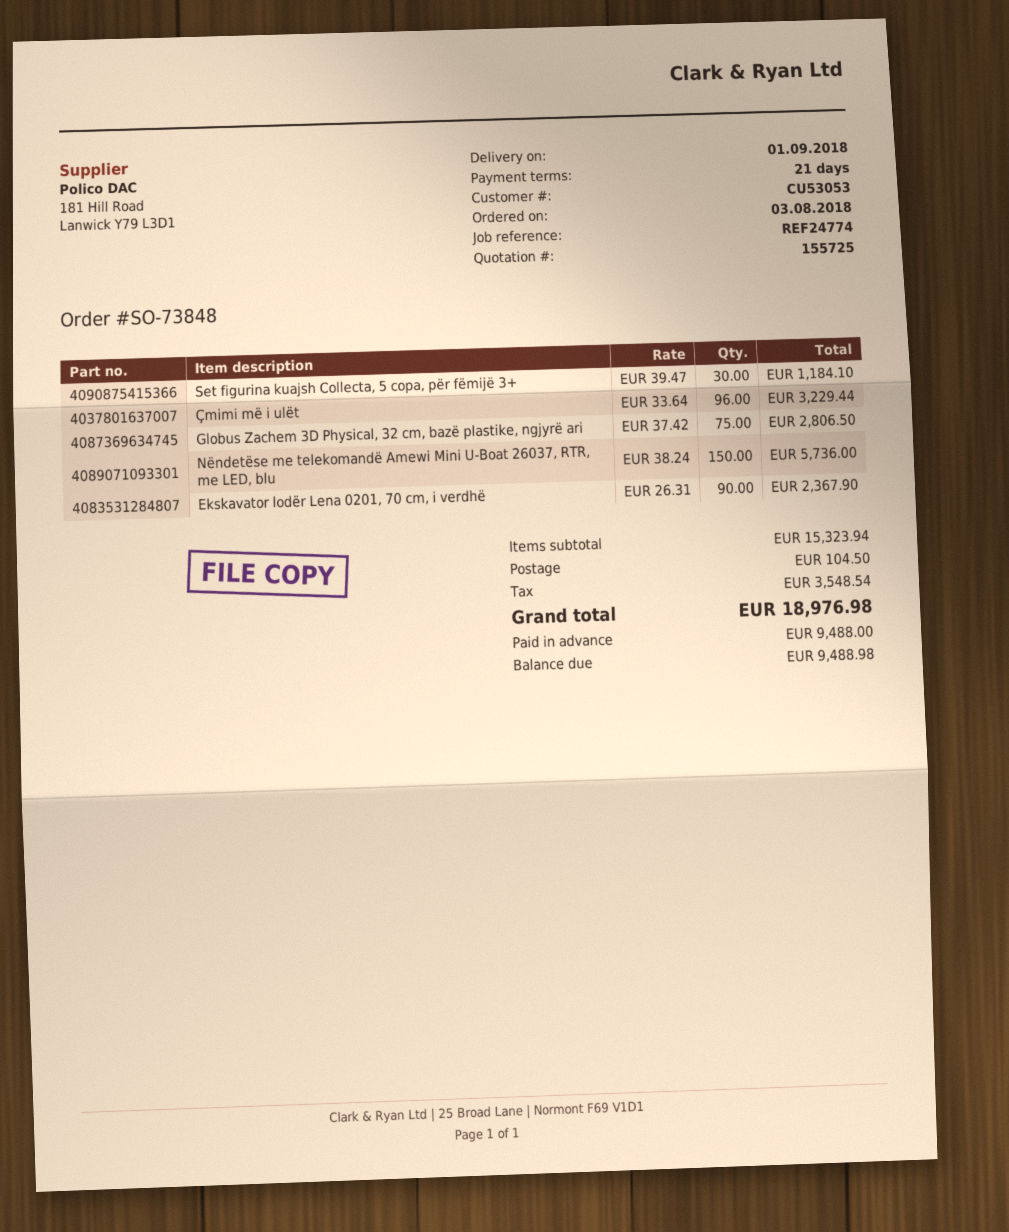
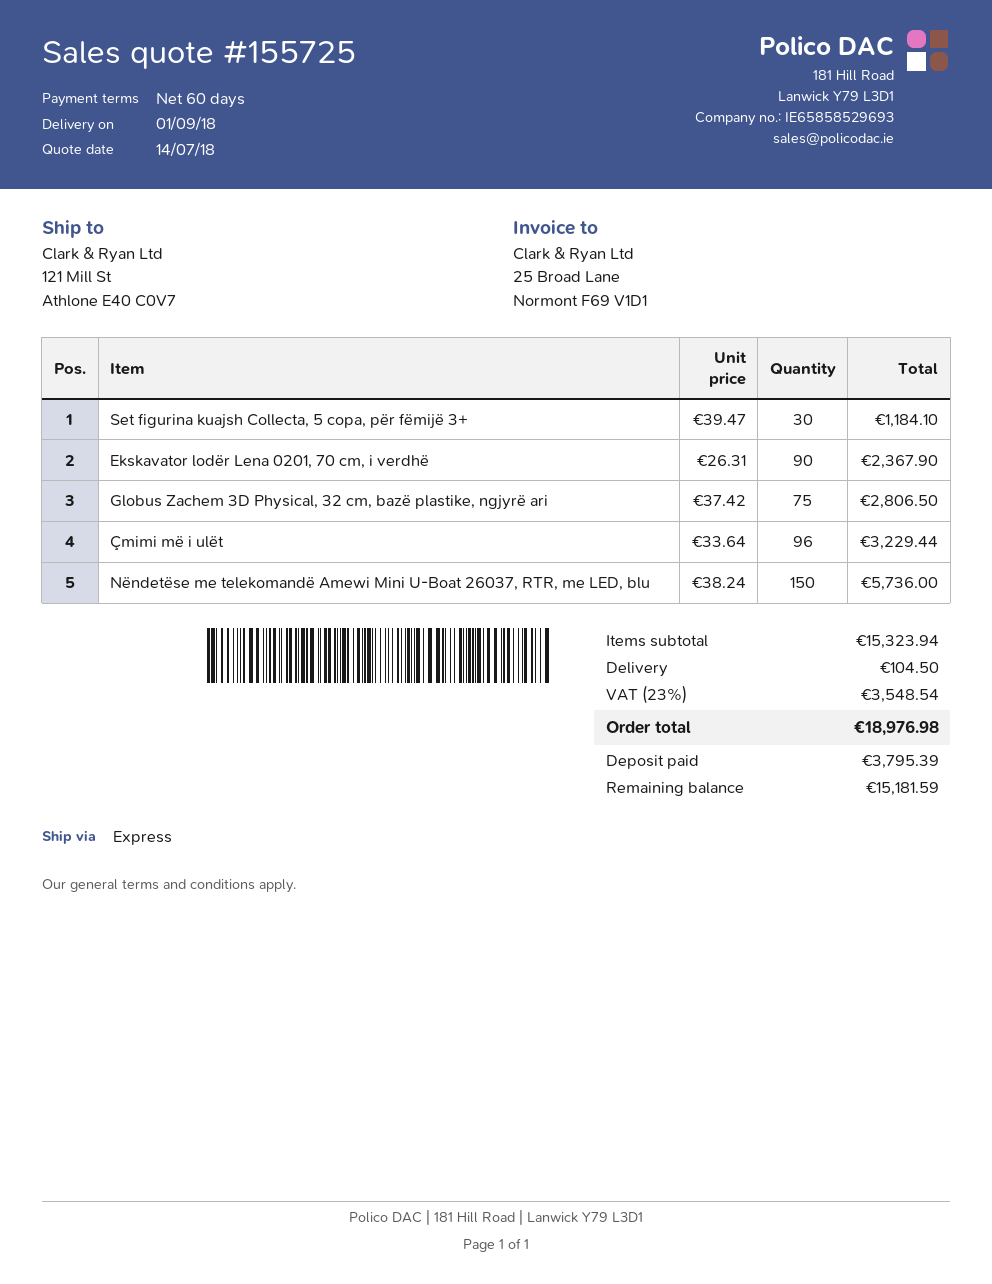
payment terms: 21 days -> 60 days
deposit: 9488.00 -> 3795.39
balance: 9488.98 -> 15181.59

